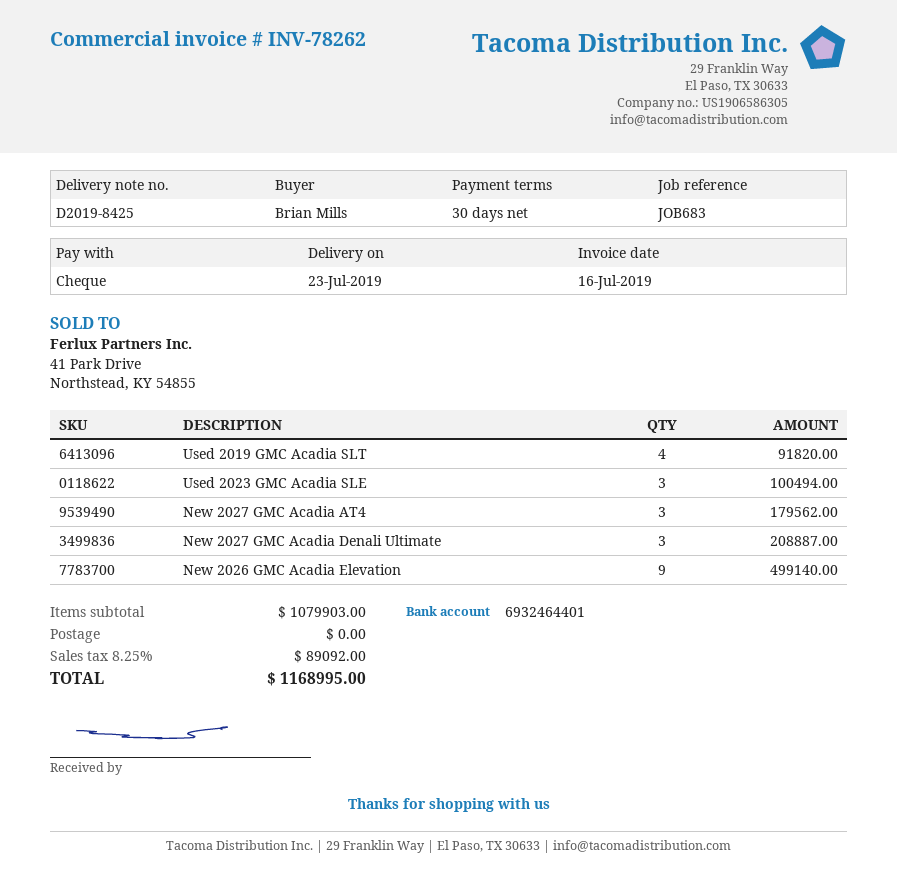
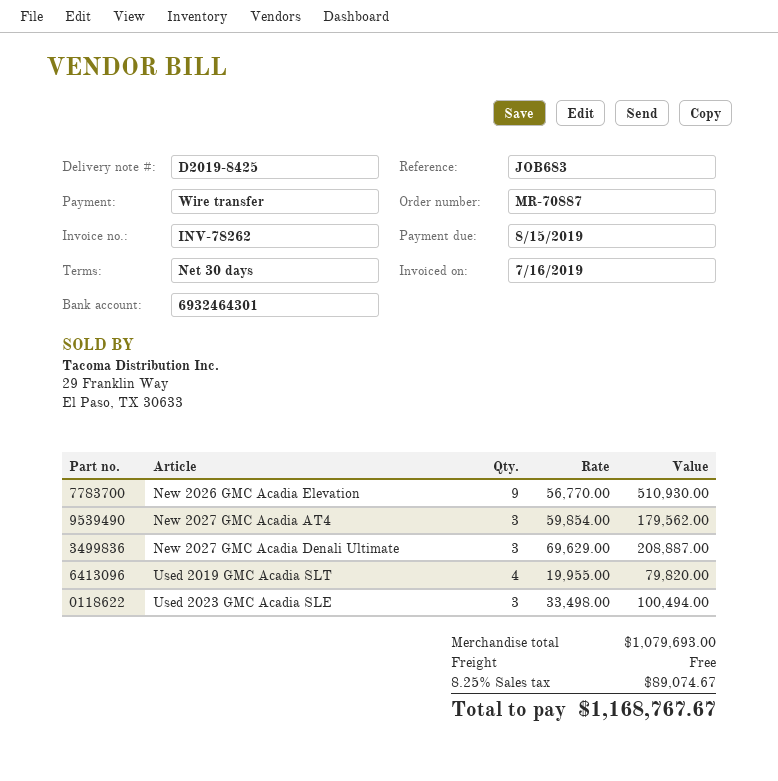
payment method: cheque -> bank transfer
bank account: 6932464401 -> 6932464301
Used 2019 GMC Acadia SLT: 4 for 91820.00 -> 4 for 79820.00
New 2026 GMC Acadia Elevation: 9 for 499140.00 -> 9 for 510930.00
subtotal: 1079903.00 -> 1079693.00
tax: 8.25% = 89092.00 -> 8.25% = 89074.67
total: 1168995.00 -> 1168767.67

